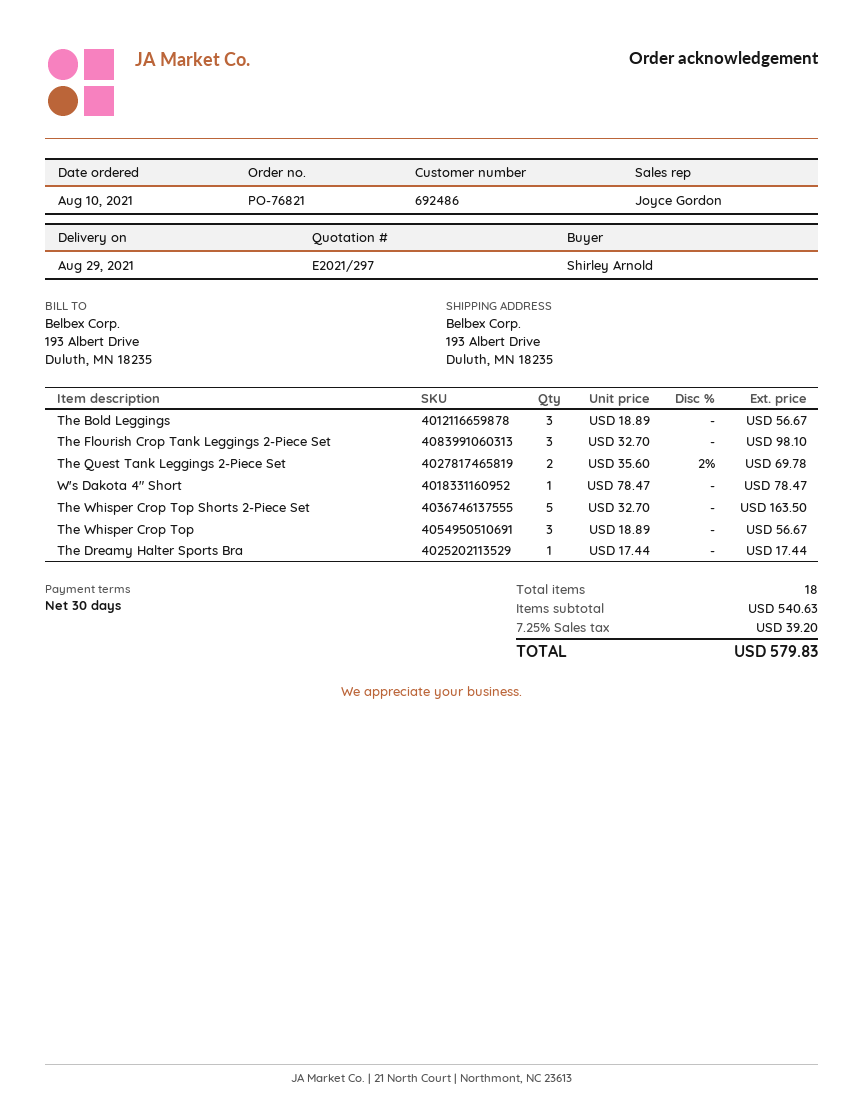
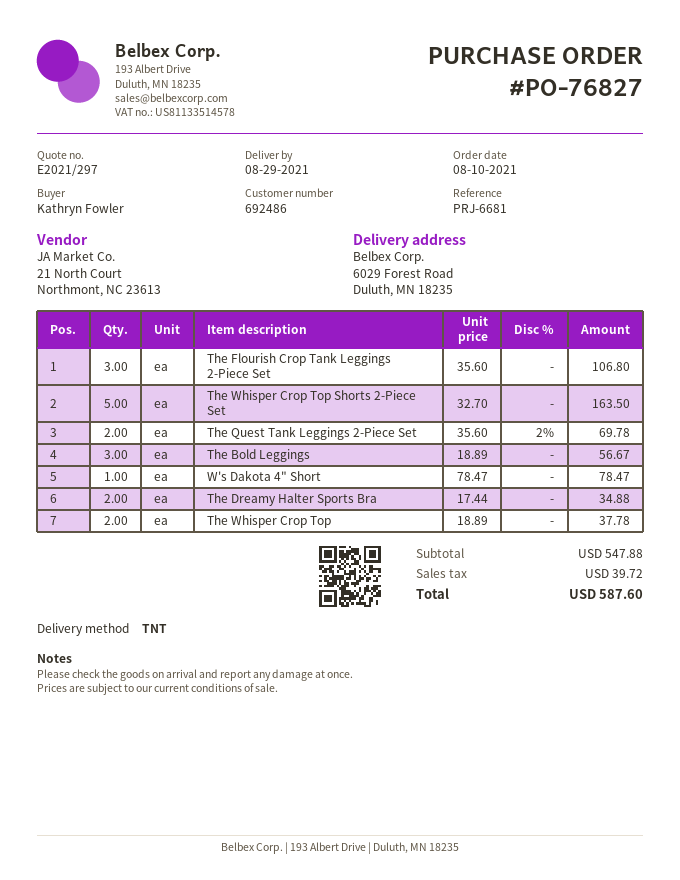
order number: PO-76821 -> PO-76827
ordered by: Shirley Arnold -> Kathryn Fowler
ship to: 193 Albert Drive, Duluth, MN 18235 -> 6029 Forest Road, Duluth, MN 18235
The Flourish Crop Tank Leggings 2-Piece Set: 3 x 32.70 = 98.10 -> 3 x 35.60 = 106.80
The Whisper Crop Top: 3 x 18.89 = 56.67 -> 2 x 18.89 = 37.78
The Dreamy Halter Sports Bra: 1 x 17.44 = 17.44 -> 2 x 17.44 = 34.88
subtotal: 540.63 -> 547.88
tax: 39.20 -> 39.72
total: 579.83 -> 587.60

